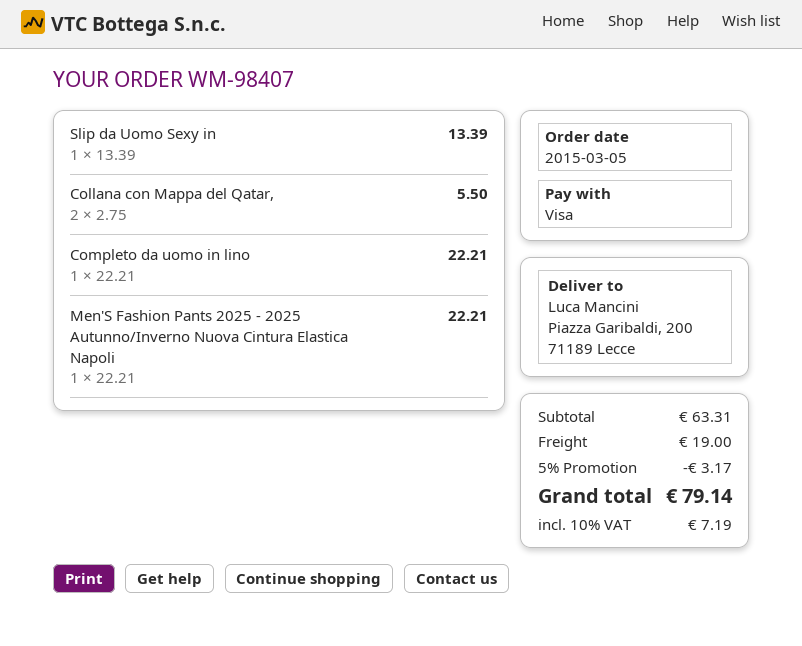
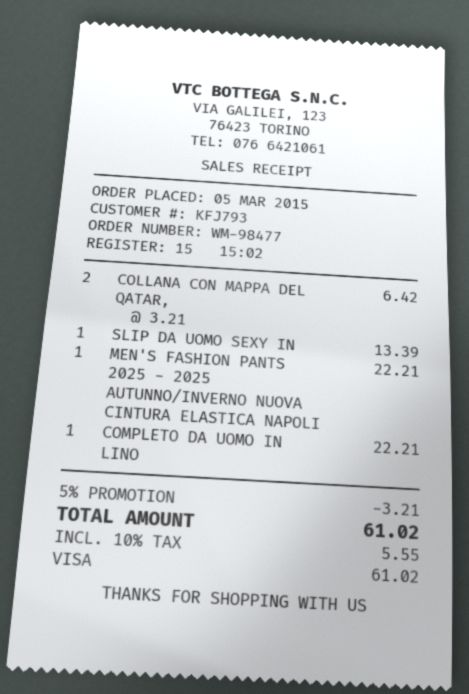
order number: WM-98407 -> WM-98477
Collana con Mappa del Qatar,: 2 x 2.75 = 5.50 -> 2 x 3.21 = 6.42
discount: 5% = 3.17 -> 5% = 3.21
shipping: 19.00 -> none
tax: 10% = 7.19 -> 10% = 5.55
total: 79.14 -> 61.02

